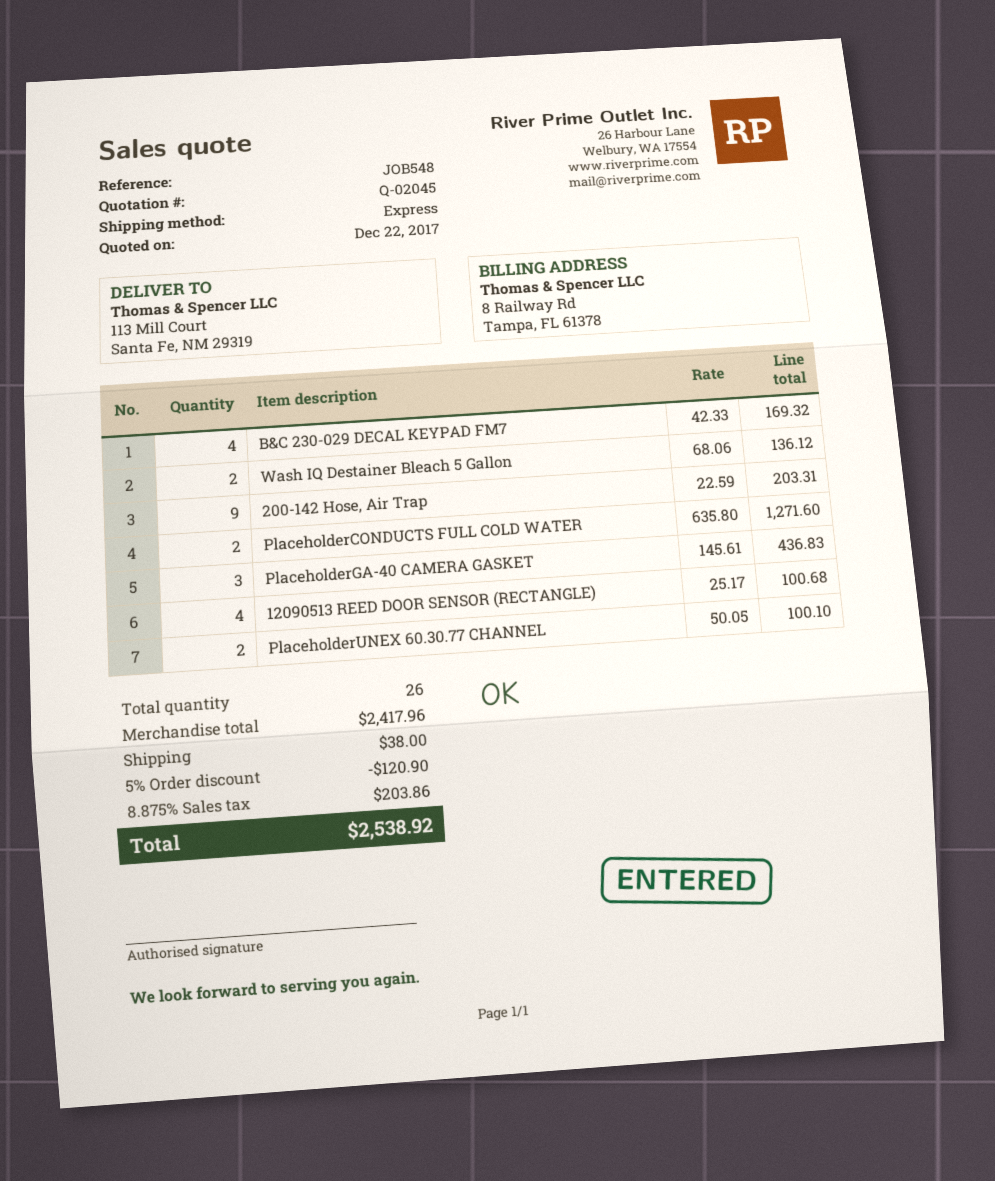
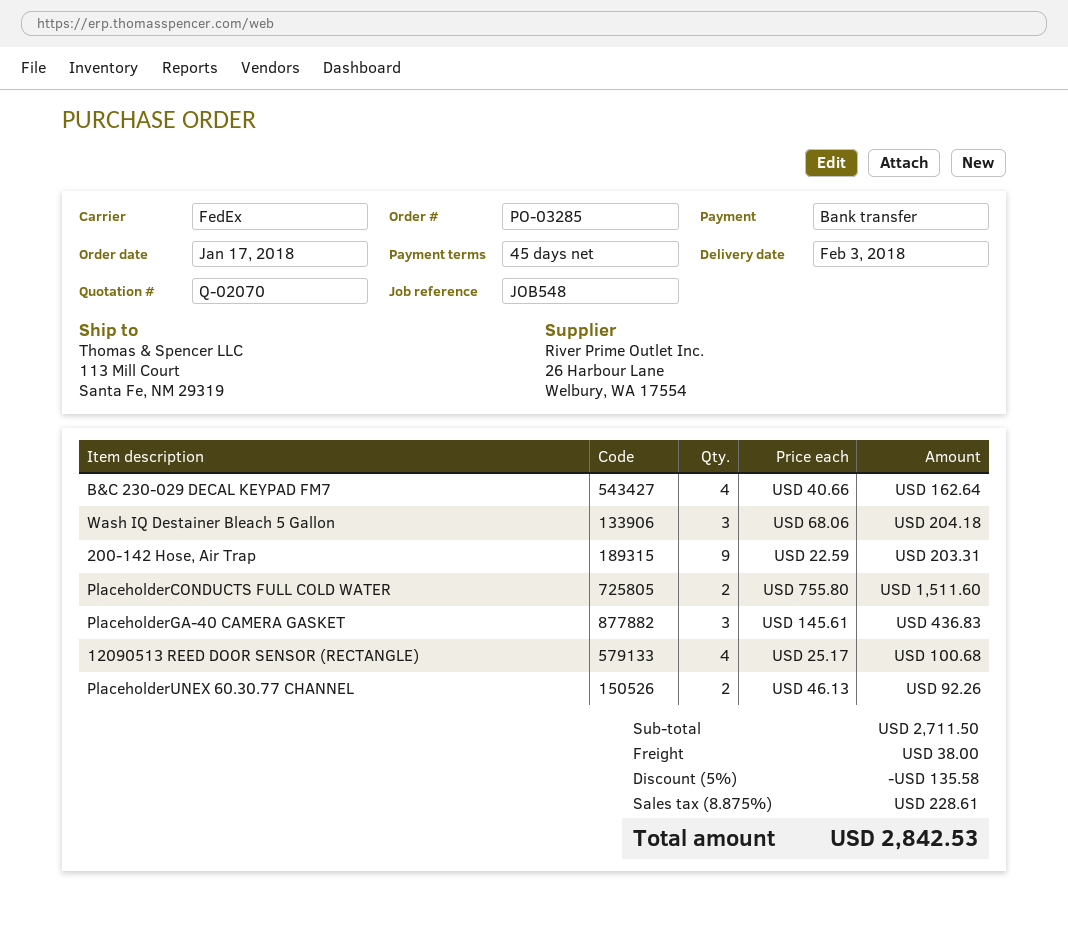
quote number: Q-02045 -> Q-02070
shipping method: express -> FedEx
B&C 230-029 DECAL KEYPAD FM7: 4 x 42.33 = 169.32 -> 4 x 40.66 = 162.64
Wash IQ Destainer Bleach 5 Gallon: 2 x 68.06 = 136.12 -> 3 x 68.06 = 204.18
PlaceholderCONDUCTS FULL COLD WATER: 2 x 635.80 = 1271.60 -> 2 x 755.80 = 1511.60
PlaceholderUNEX 60.30.77 CHANNEL: 2 x 50.05 = 100.10 -> 2 x 46.13 = 92.26
subtotal: 2417.96 -> 2711.50
discount: 5% = 120.90 -> 5% = 135.58
tax: 8.875% = 203.86 -> 8.875% = 228.61
total: 2538.92 -> 2842.53

